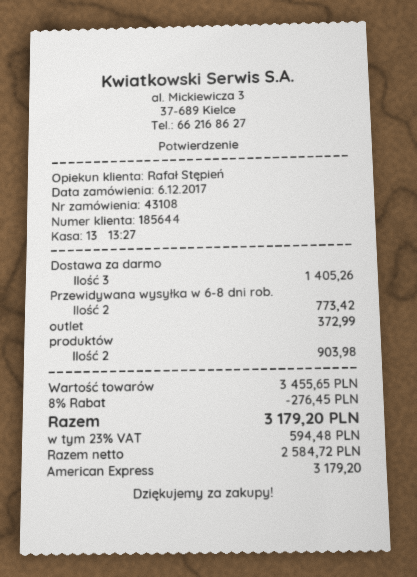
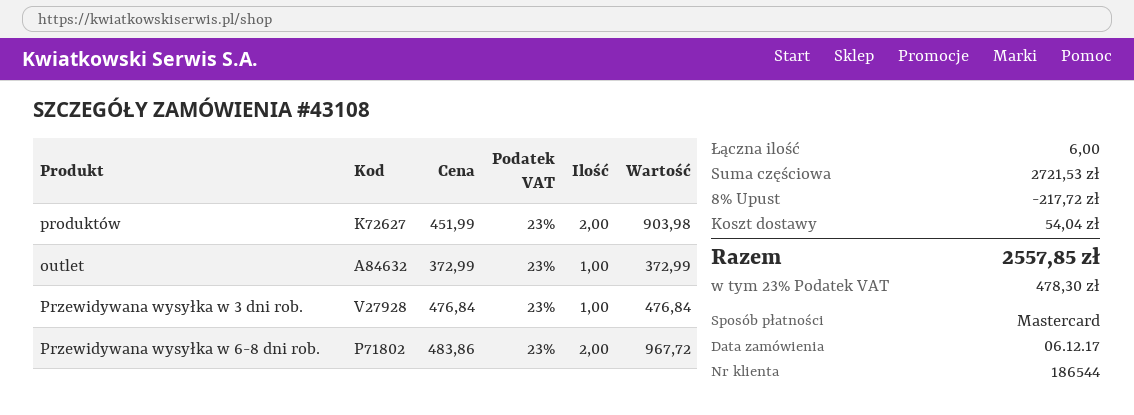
customer number: 185644 -> 186544
payment method: American Express -> Mastercard
Dostawa za darmo: 3 for 1405.26 -> none
Przewidywana wysyłka w 6-8 dni rob.: 2 for 773.42 -> 2 for 967.72
Przewidywana wysyłka w 3 dni rob.: none -> 1 for 476.84
subtotal: 3455.65 -> 2721.53
discount: 8% = 276.45 -> 8% = 217.72
shipping: none -> 54.04
tax: 23% = 594.48 -> 23% = 478.30
total: 3179.20 -> 2557.85

